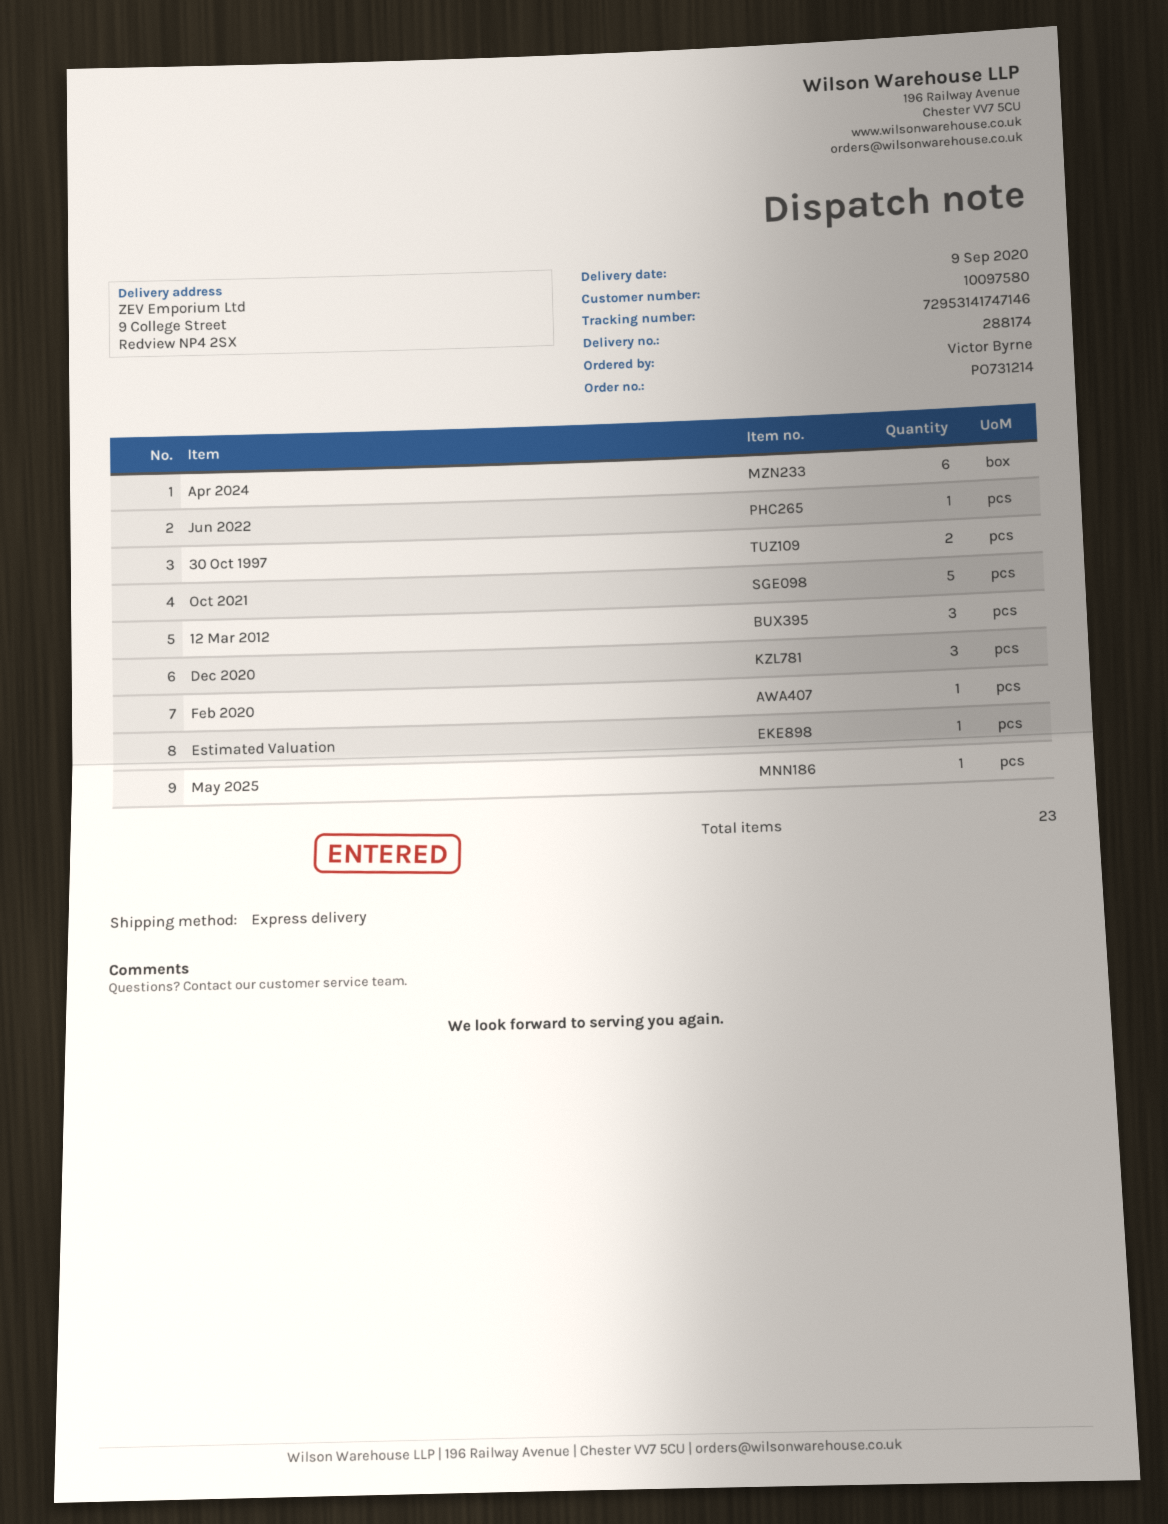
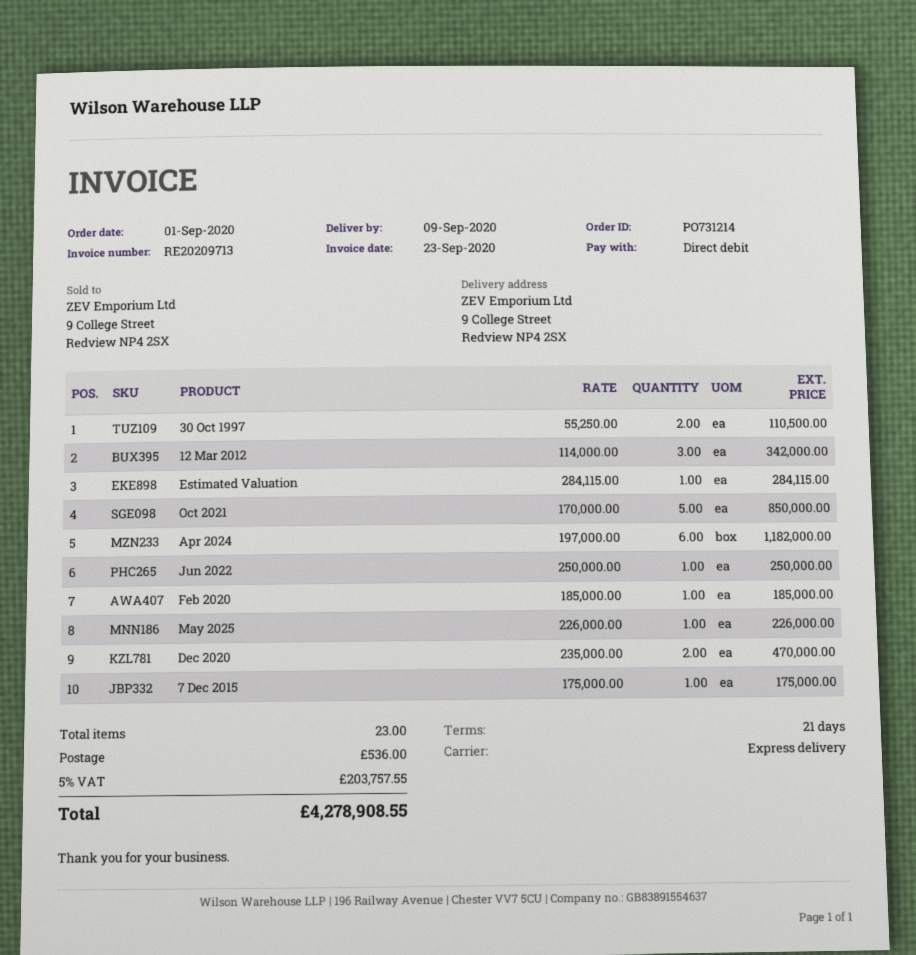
Dec 2020: 3 -> 2
7 Dec 2015: none -> 1

